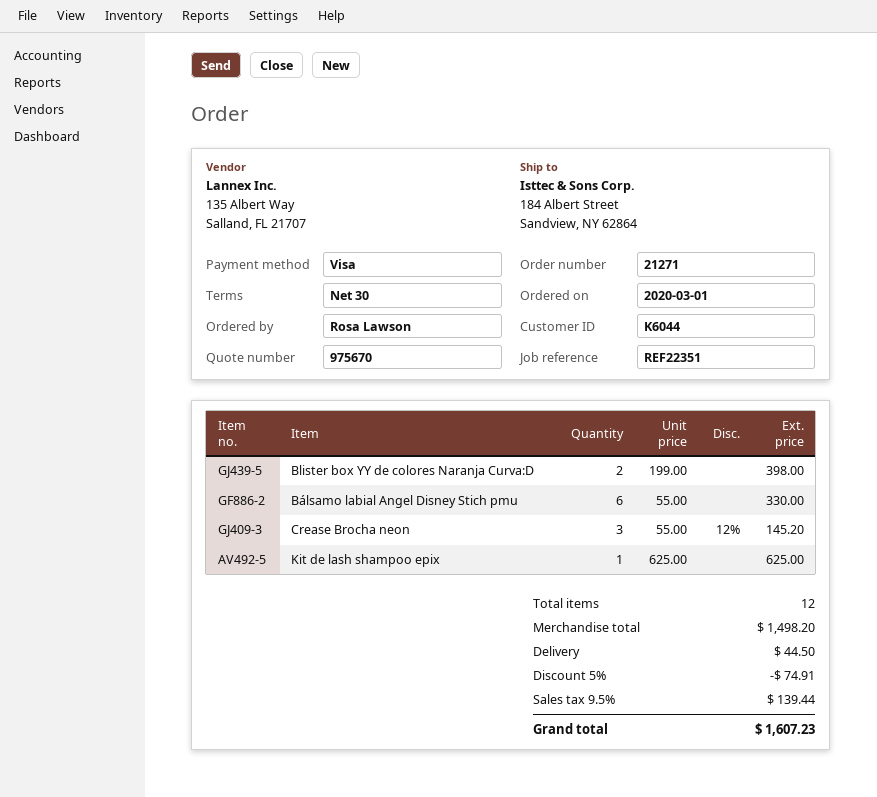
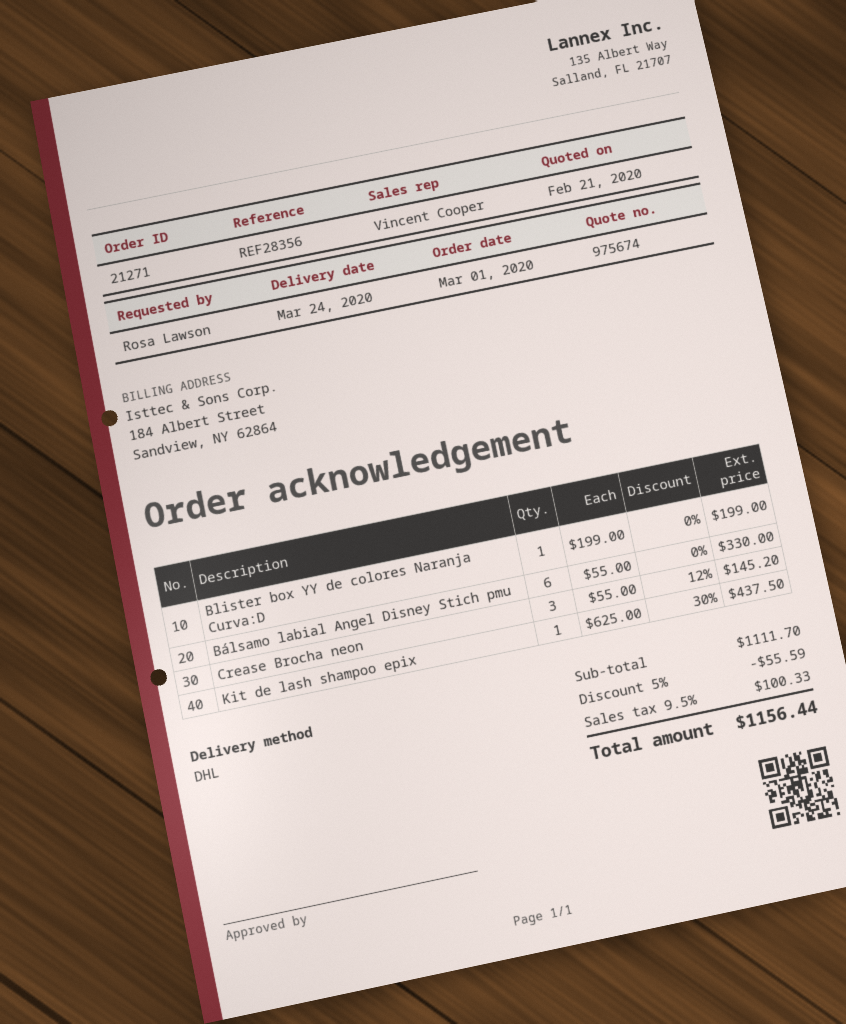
quote number: 975670 -> 975674
reference: REF22351 -> REF28356
Blister box YY de colores Naranja Curva:D: 2 x 199.00 = 398.00 -> 1 x 199.00 = 199.00
Kit de lash shampoo epix: 1 x 625.00 = 625.00 -> 1 x 625.00 - 30% = 437.50
subtotal: 1498.20 -> 1111.70
discount: 5% = 74.91 -> 5% = 55.59
shipping: 44.50 -> none
tax: 9.5% = 139.44 -> 9.5% = 100.33
total: 1607.23 -> 1156.44

